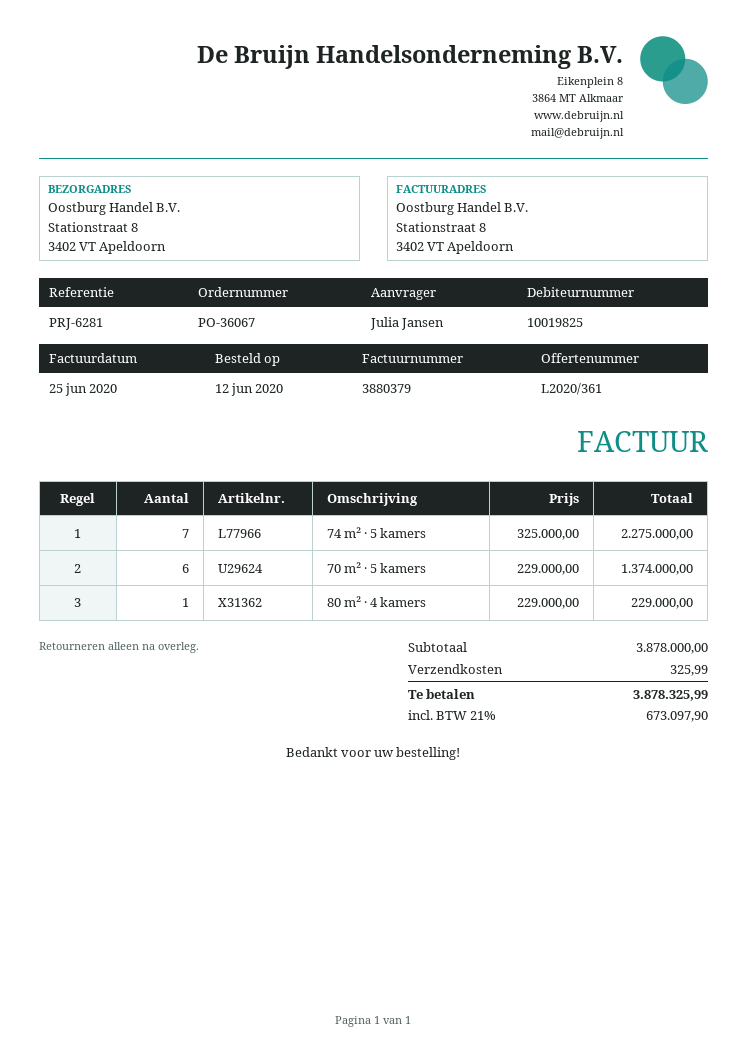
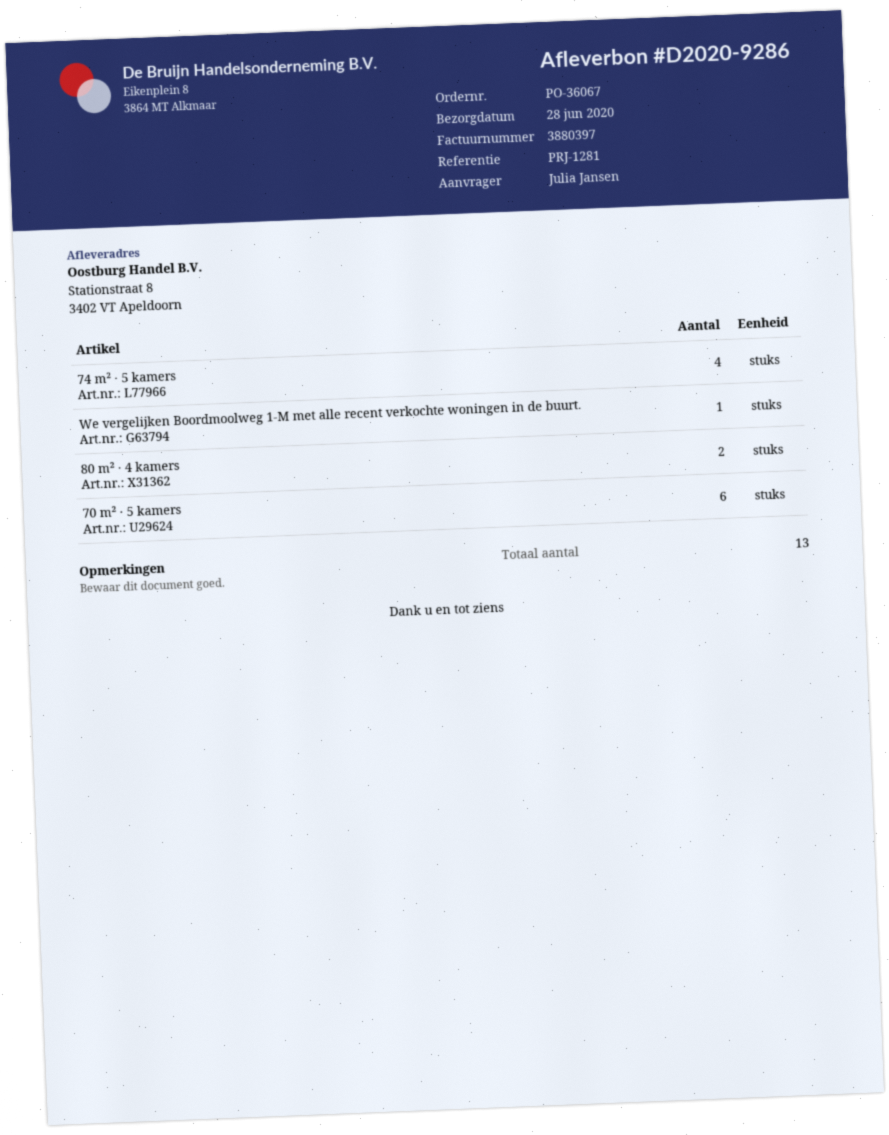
invoice number: 3880379 -> 3880397
reference: PRJ-6281 -> PRJ-1281
74 m² · 5 kamers: 7 -> 4
80 m² · 4 kamers: 1 -> 2
We vergelijken Boordmoolweg 1-M met alle recent verkochte woningen in de buurt.: none -> 1

